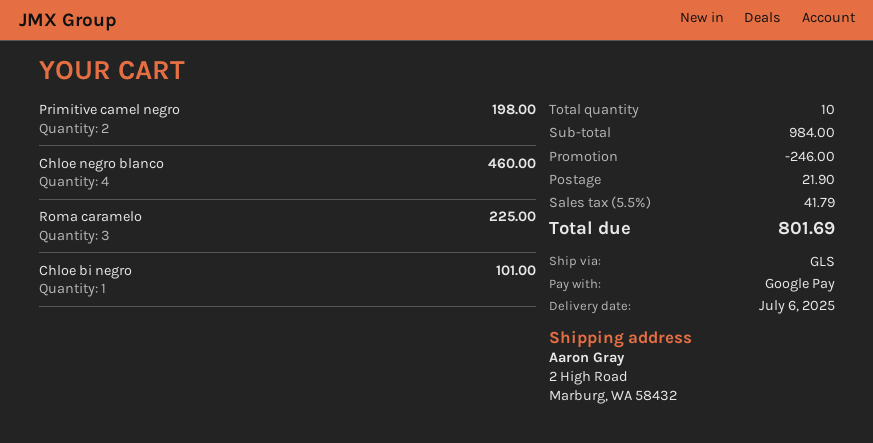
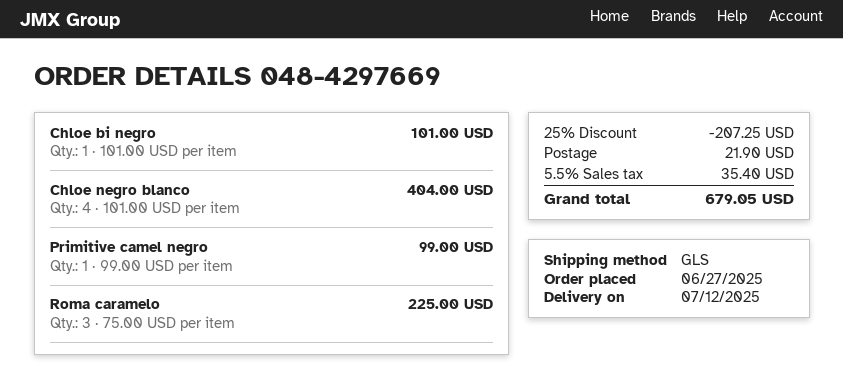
delivery date: 2025-07-06 -> 2025-07-12
Primitive camel negro: 2 for 198.00 -> 1 for 99.00
Chloe negro blanco: 4 for 460.00 -> 4 for 404.00
discount: 246.00 -> 207.25
tax: 5.5% = 41.79 -> 5.5% = 35.40
total: 801.69 -> 679.05

